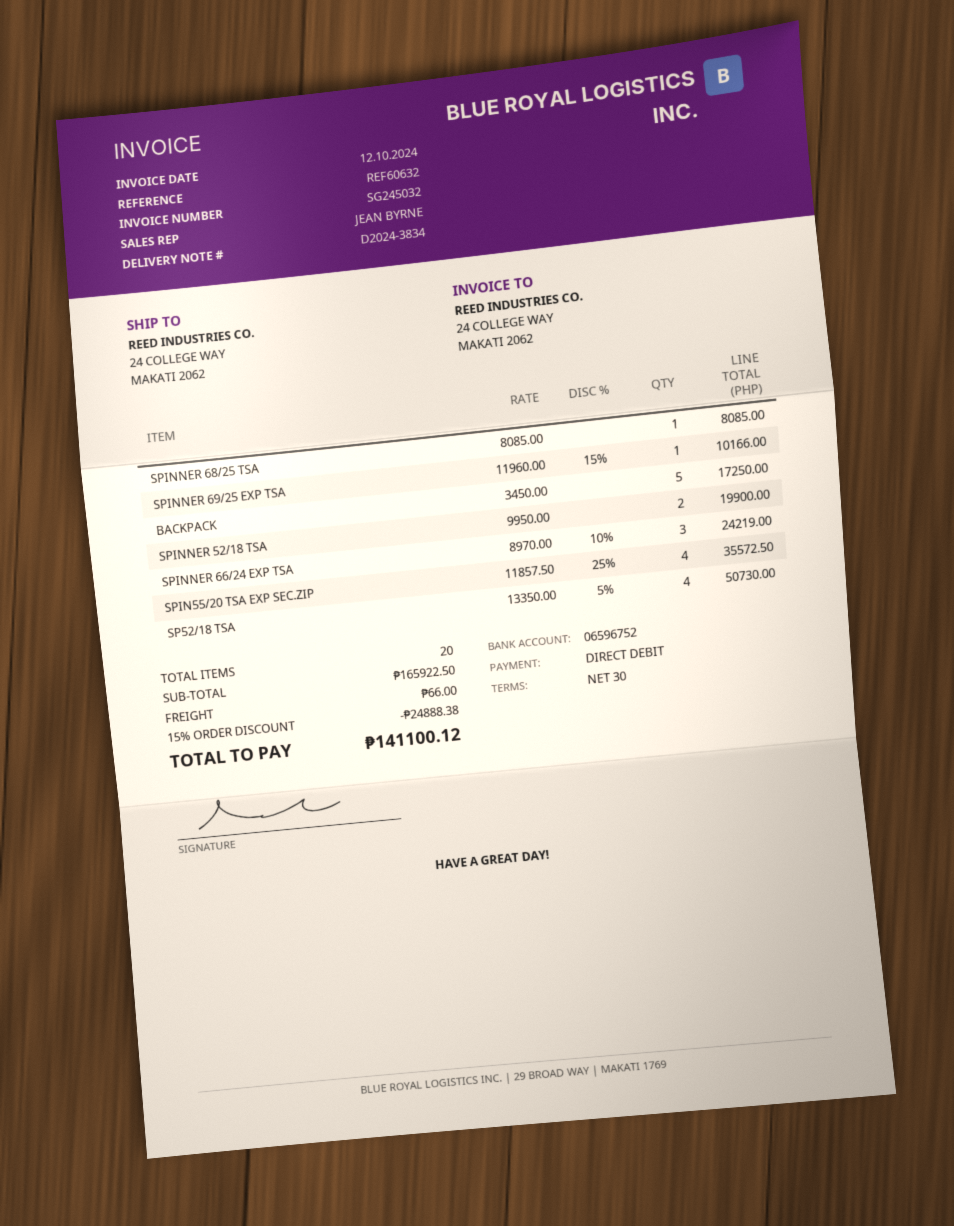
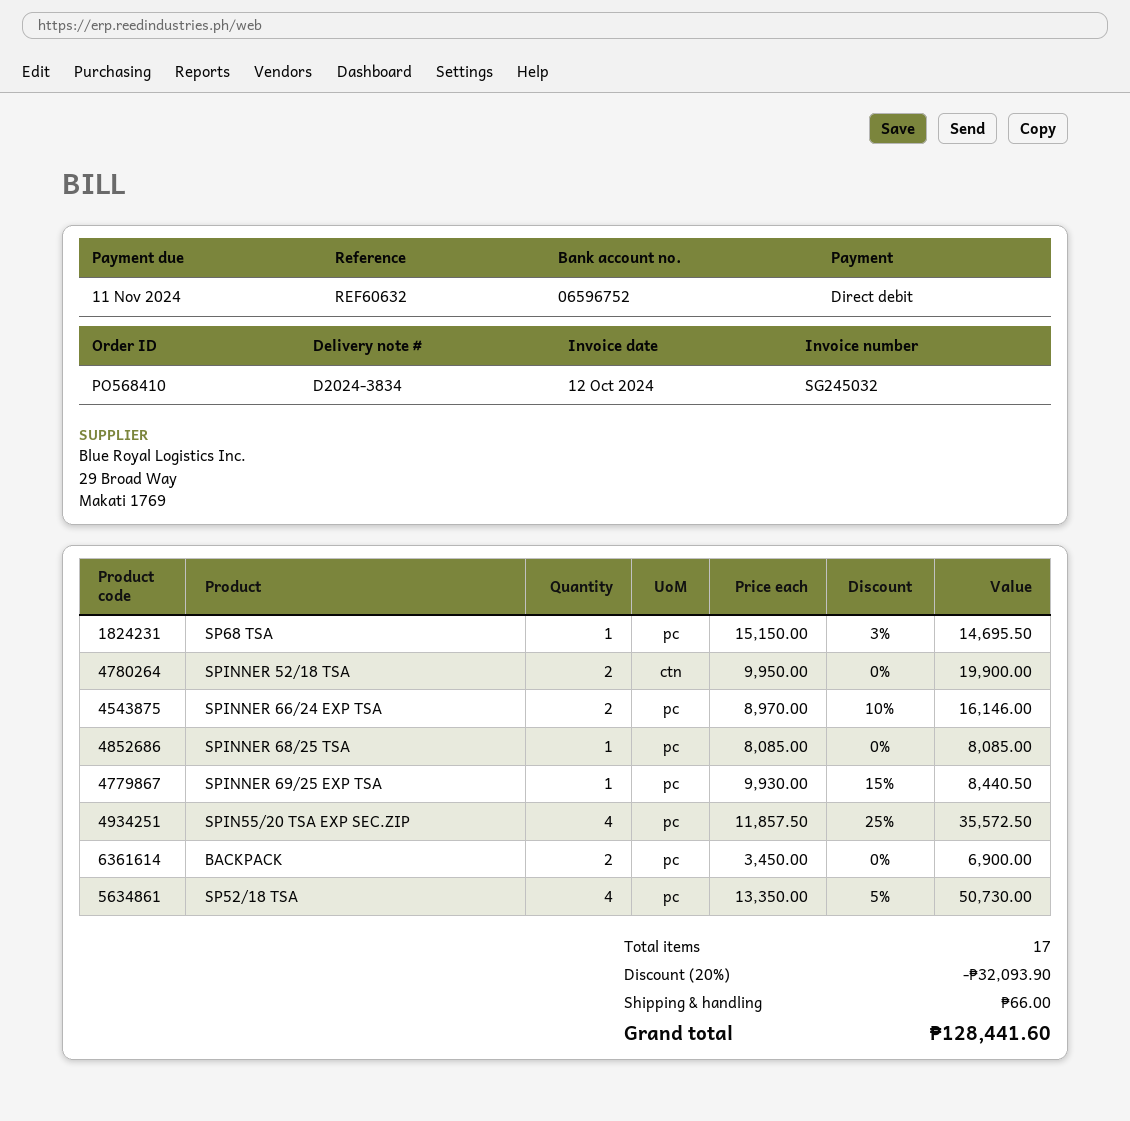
SPINNER 69/25 EXP TSA: 1 x 11960.00 - 15% = 10166.00 -> 1 x 9930.00 - 15% = 8440.50
BACKPACK: 5 x 3450.00 = 17250.00 -> 2 x 3450.00 = 6900.00
SPINNER 66/24 EXP TSA: 3 x 8970.00 - 10% = 24219.00 -> 2 x 8970.00 - 10% = 16146.00
SP68 TSA: none -> 1 x 15150.00 - 3% = 14695.50
total quantity: 20 -> 17
discount: 15% = 24888.38 -> 20% = 32093.90
total: 141100.12 -> 128441.60

